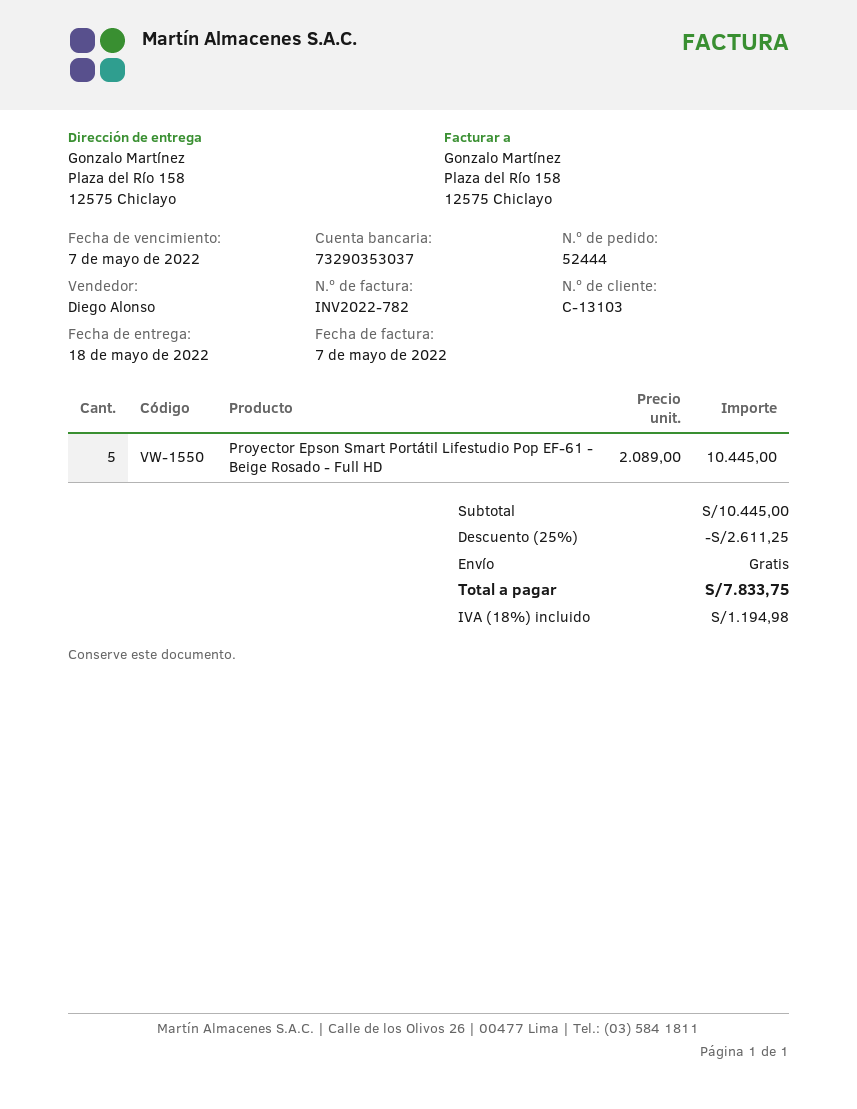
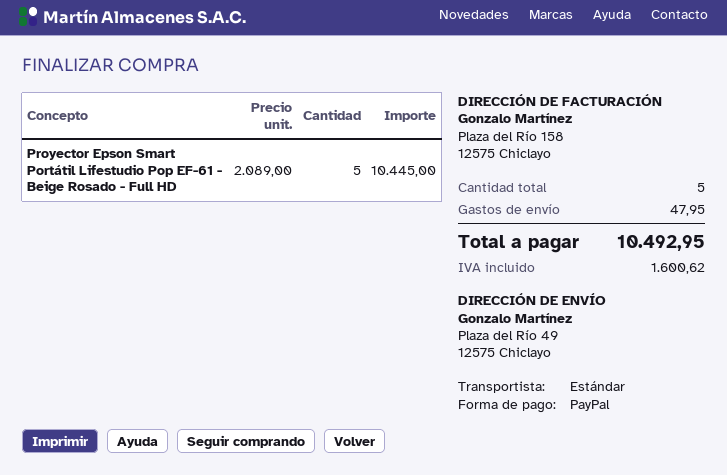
ship to: Plaza del Río 158, 12575 Chiclayo -> Plaza del Río 49, 12575 Chiclayo
discount: 25% = 2611.25 -> none
shipping: 0.00 -> 47.95
tax: 1194.98 -> 1600.62
total: 7833.75 -> 10492.95

